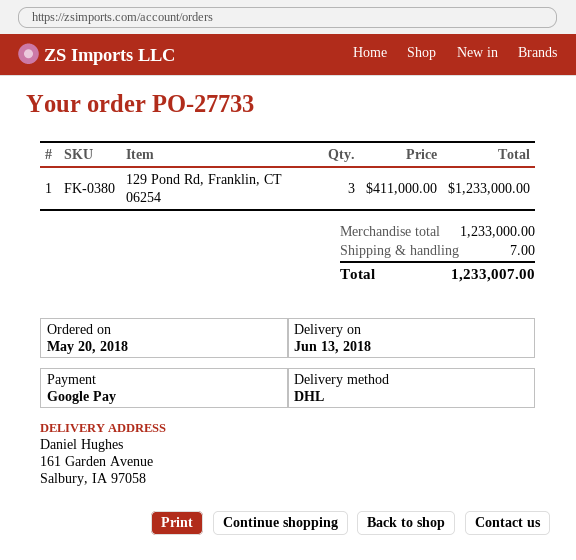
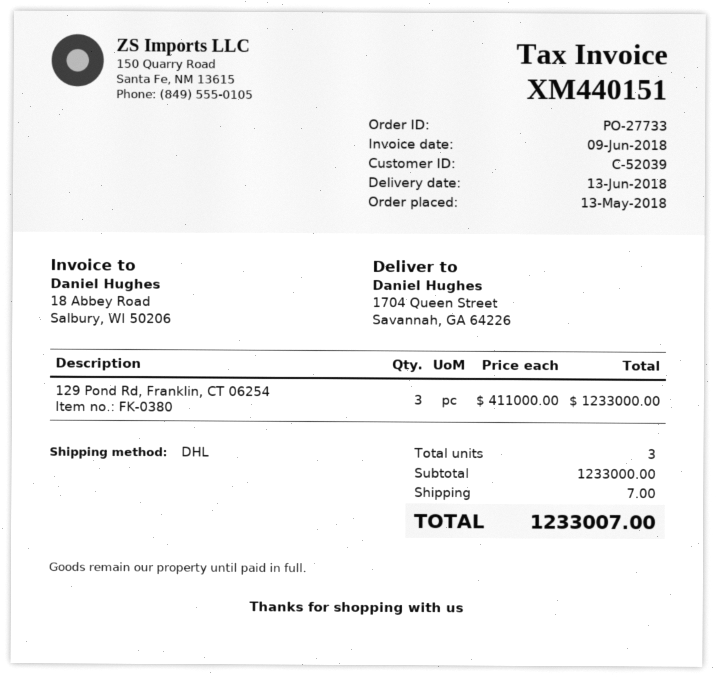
order date: 2018-05-20 -> 2018-05-13
ship to: 161 Garden Avenue, Salbury, IA 97058 -> 1704 Queen Street, Savannah, GA 64226

